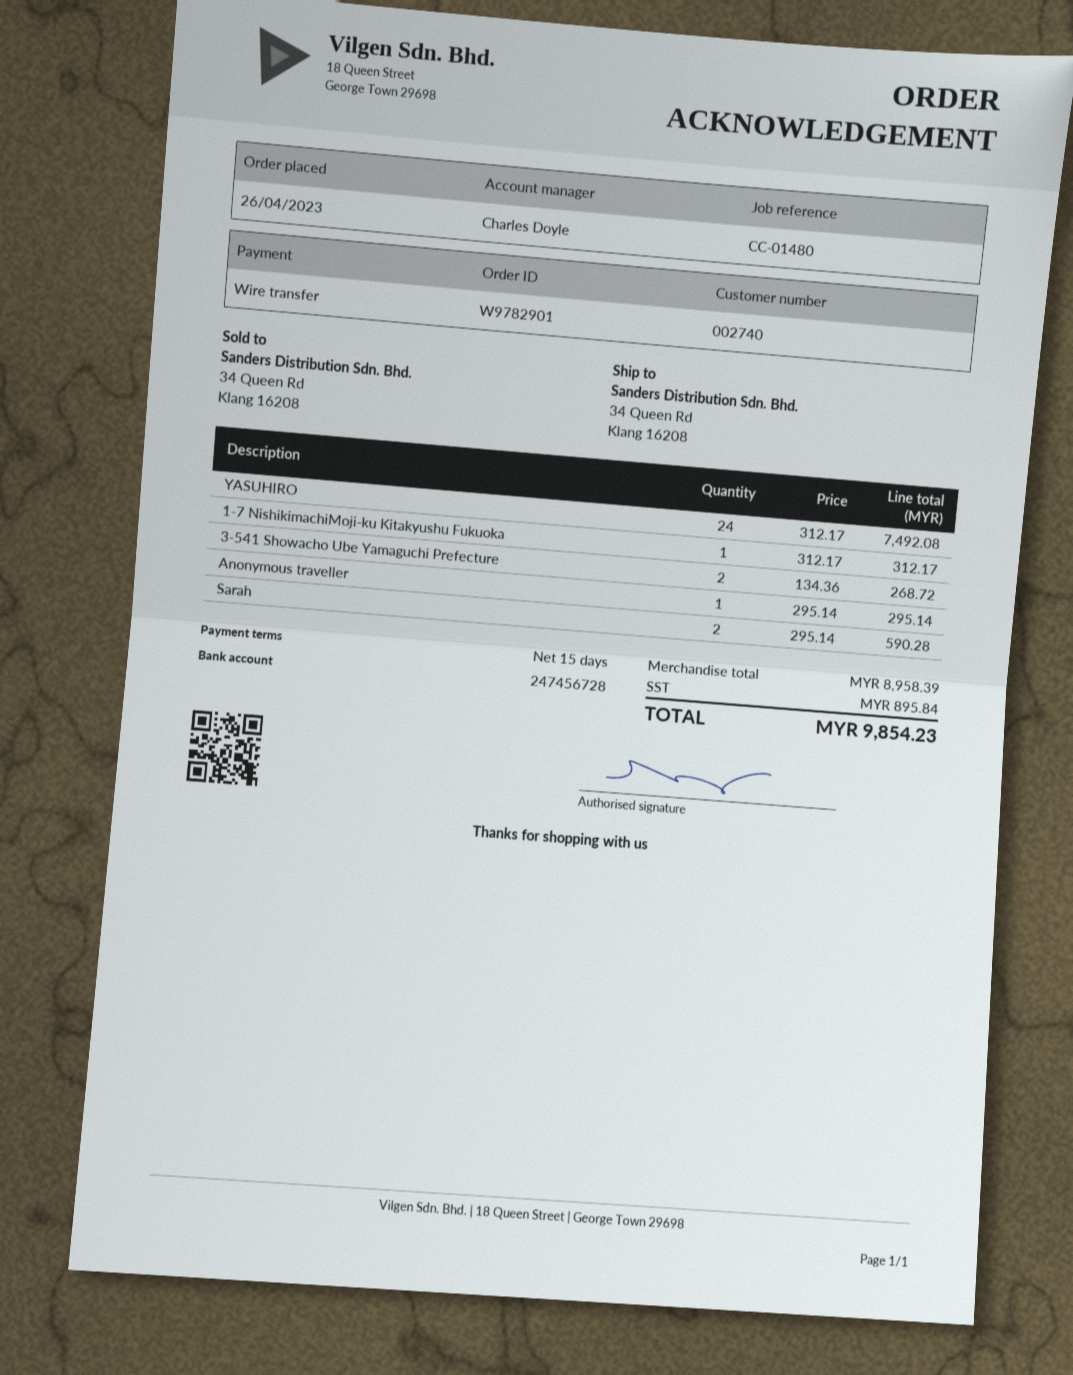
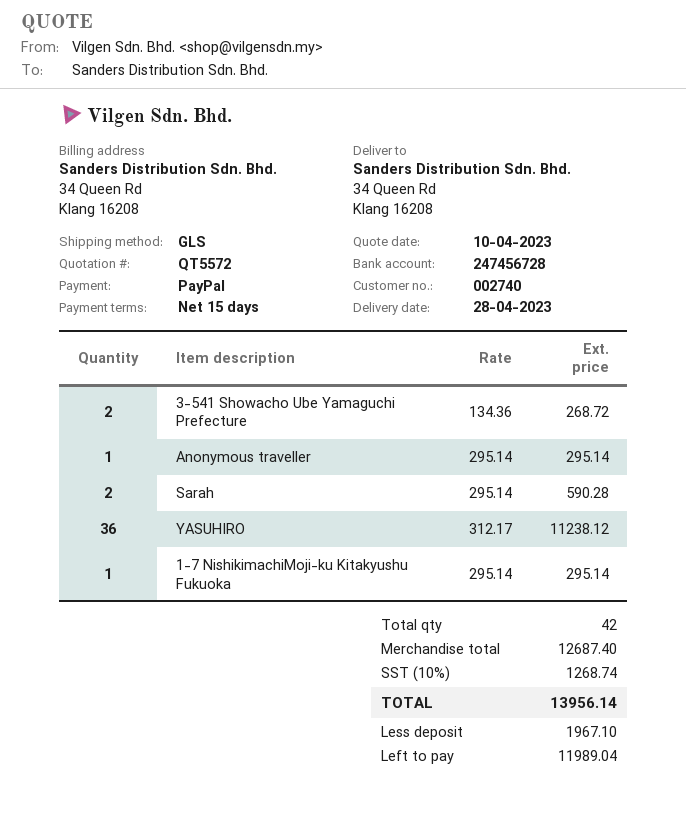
payment method: bank transfer -> PayPal
YASUHIRO: 24 x 312.17 = 7492.08 -> 36 x 312.17 = 11238.12
1-7 NishikimachiMoji-ku Kitakyushu Fukuoka: 1 x 312.17 = 312.17 -> 1 x 295.14 = 295.14
subtotal: 8958.39 -> 12687.40
tax: 895.84 -> 1268.74
total: 9854.23 -> 13956.14

